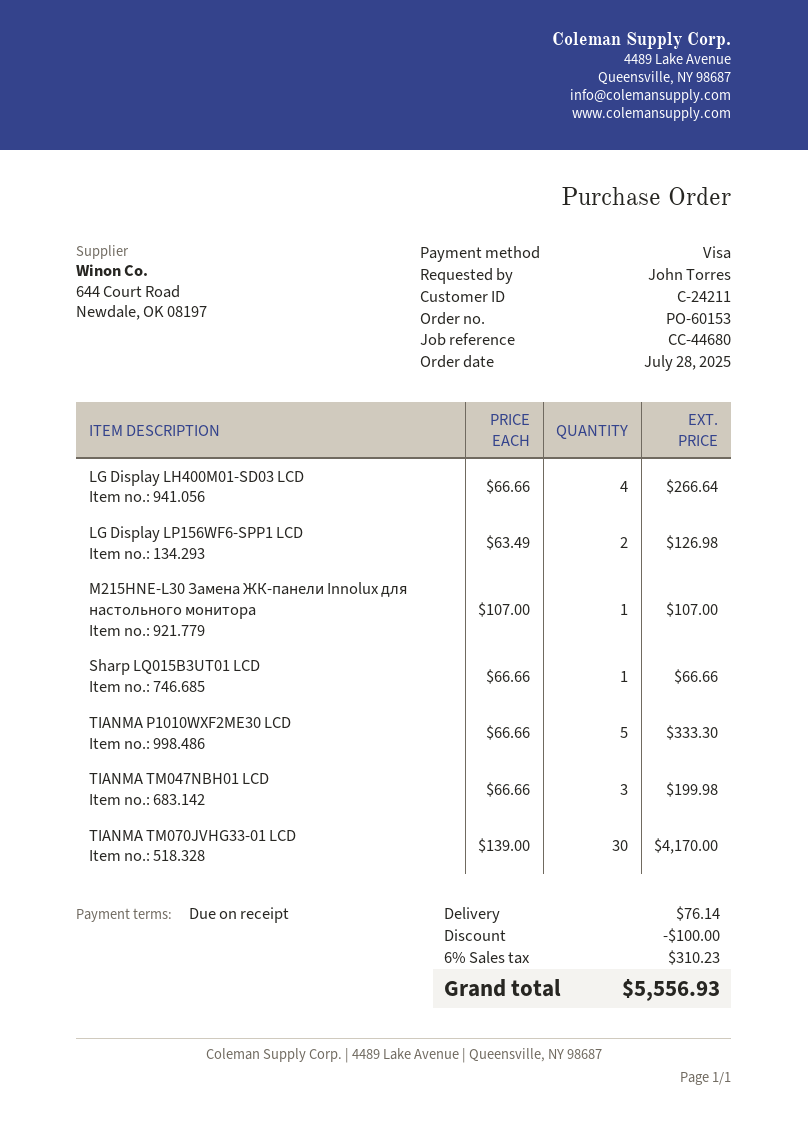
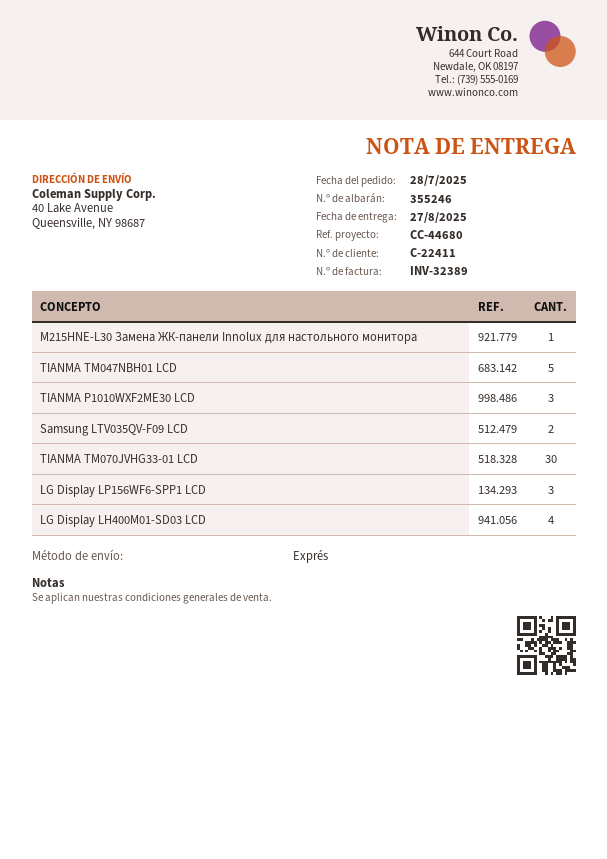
customer number: C-24211 -> C-22411
LG Display LP156WF6-SPP1 LCD: 2 -> 3
Sharp LQ015B3UT01 LCD: 1 -> none
TIANMA P1010WXF2ME30 LCD: 5 -> 3
TIANMA TM047NBH01 LCD: 3 -> 5
Samsung LTV035QV-F09 LCD: none -> 2

